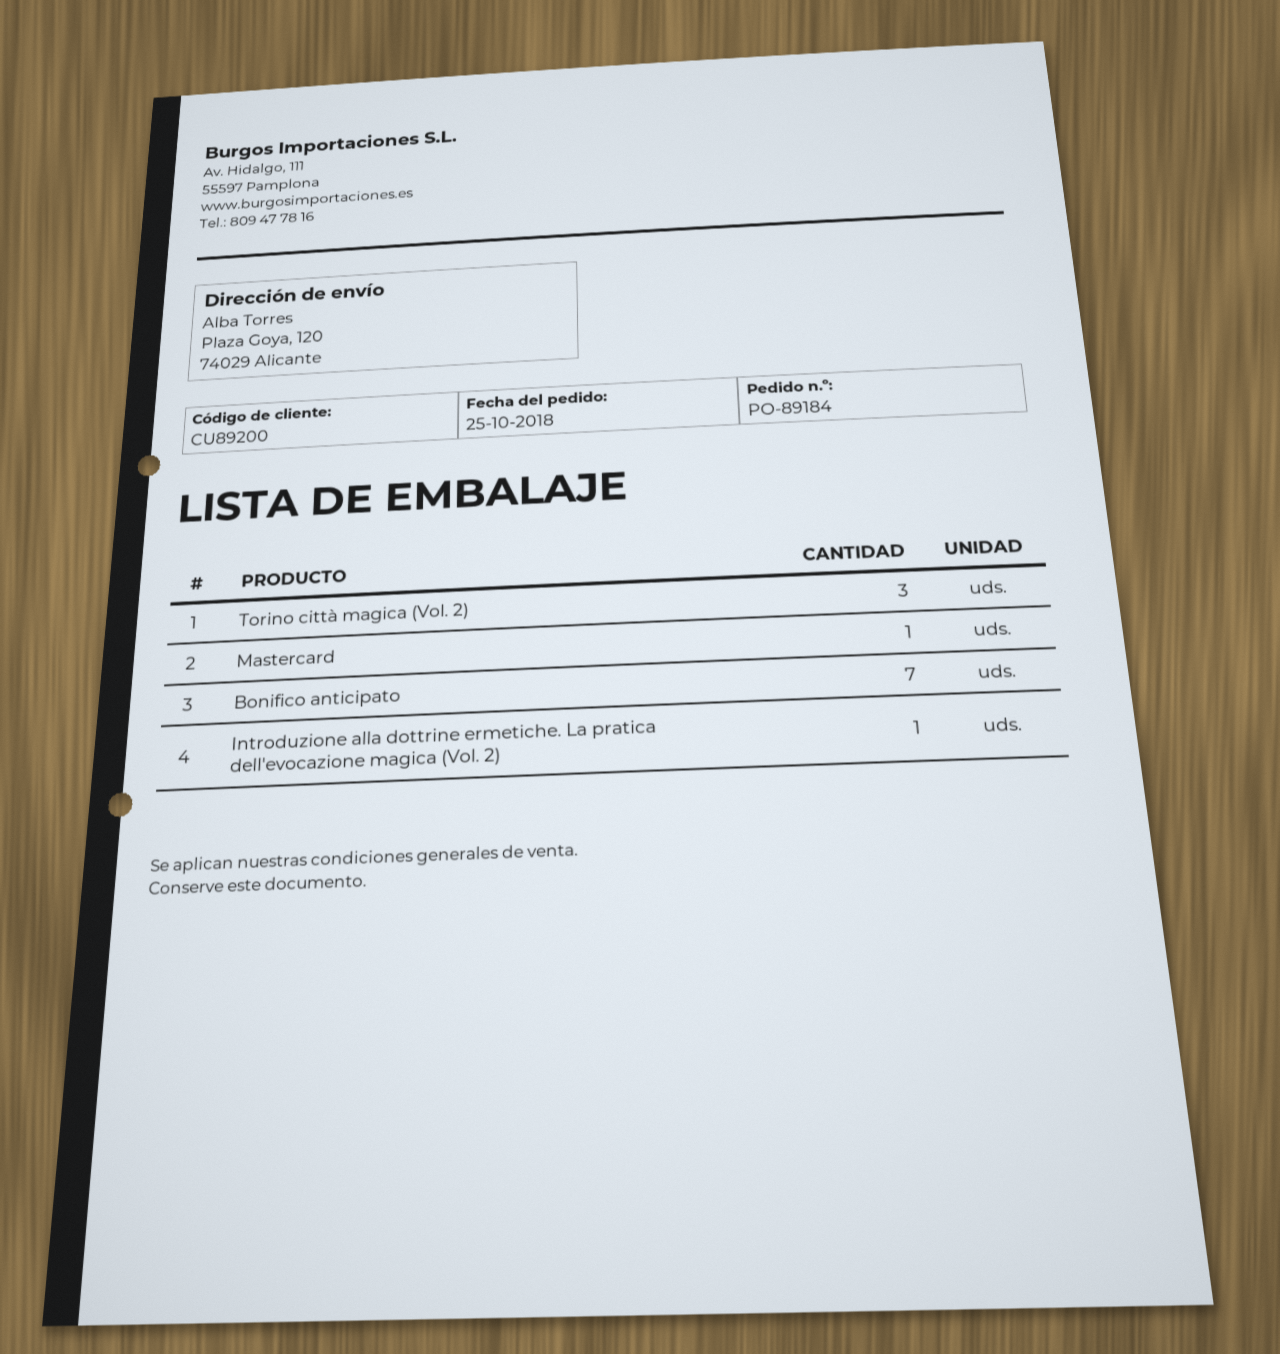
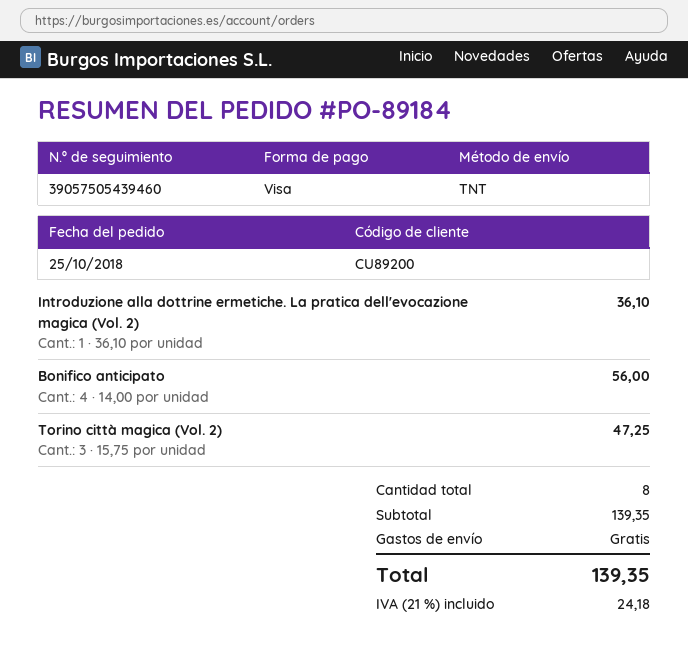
Mastercard: 1 -> none
Bonifico anticipato: 7 -> 4

